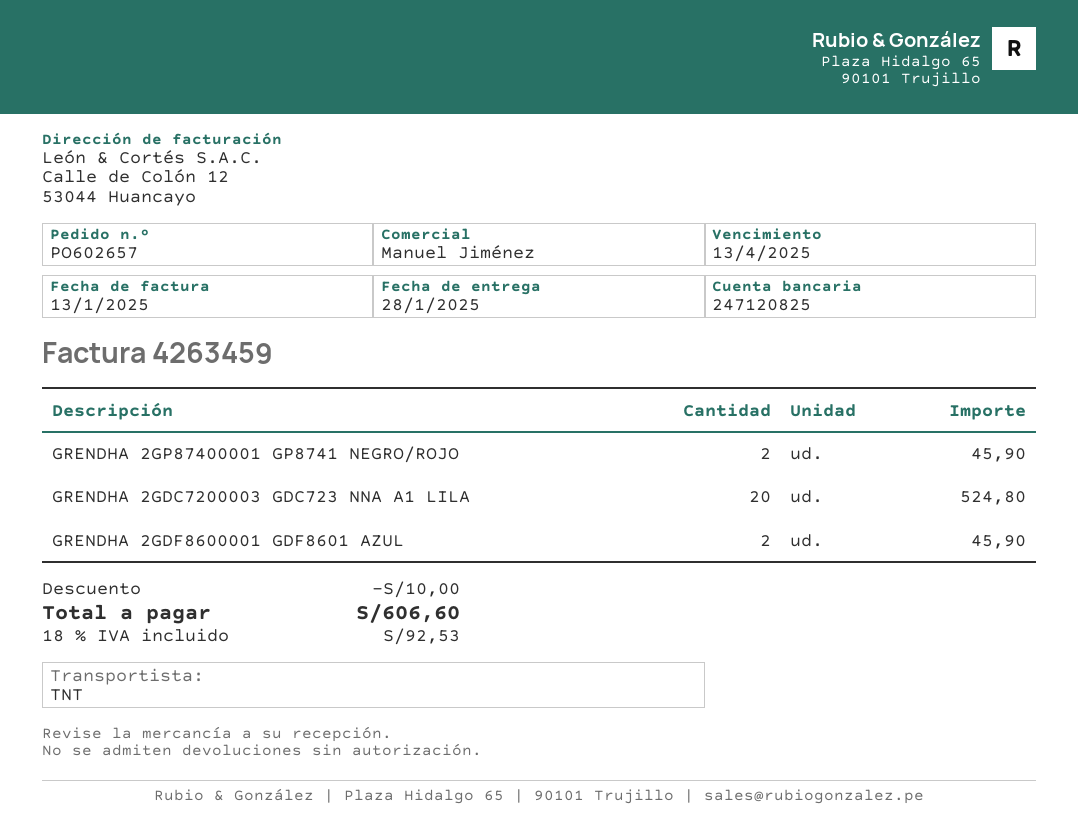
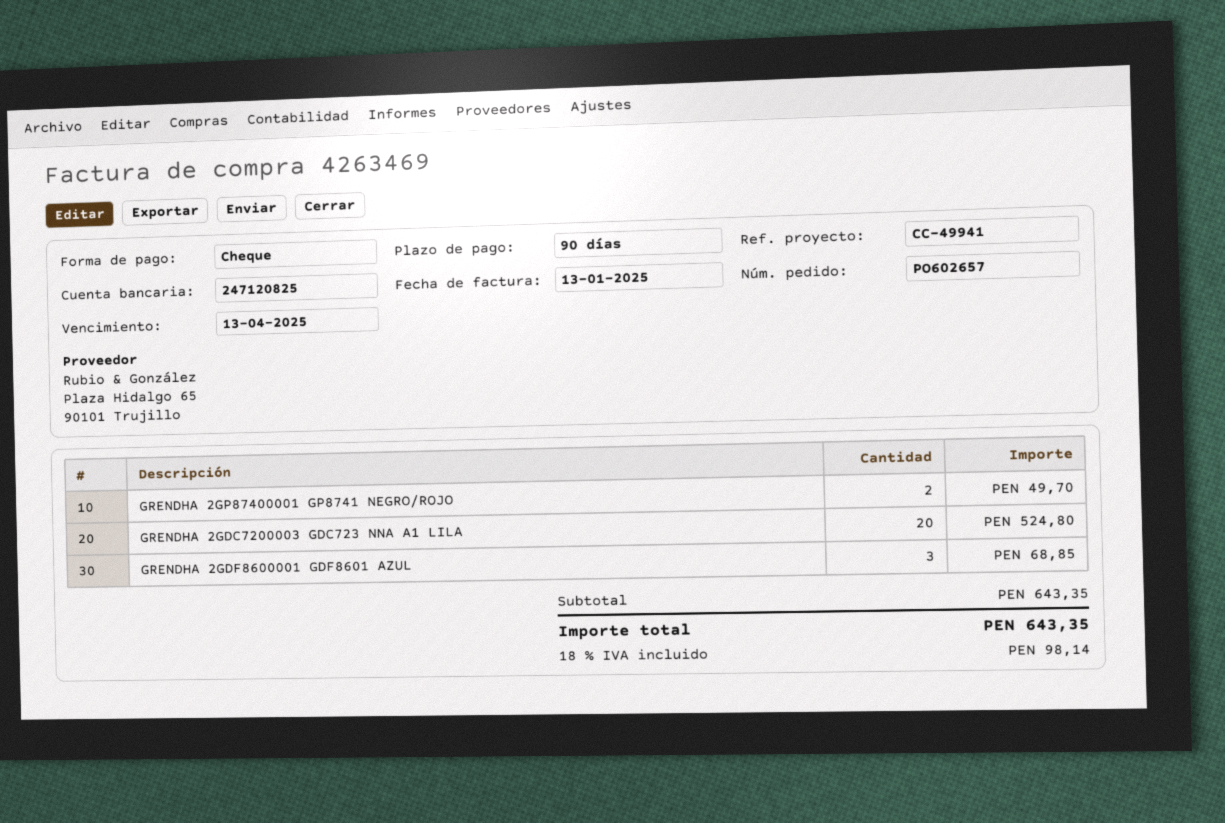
invoice number: 4263459 -> 4263469
GRENDHA 2GP87400001 GP8741 NEGRO/ROJO: 2 for 45.90 -> 2 for 49.70
GRENDHA 2GDF8600001 GDF8601 AZUL: 2 for 45.90 -> 3 for 68.85
discount: 10.00 -> none
tax: 18% = 92.53 -> 18% = 98.14
total: 606.60 -> 643.35

